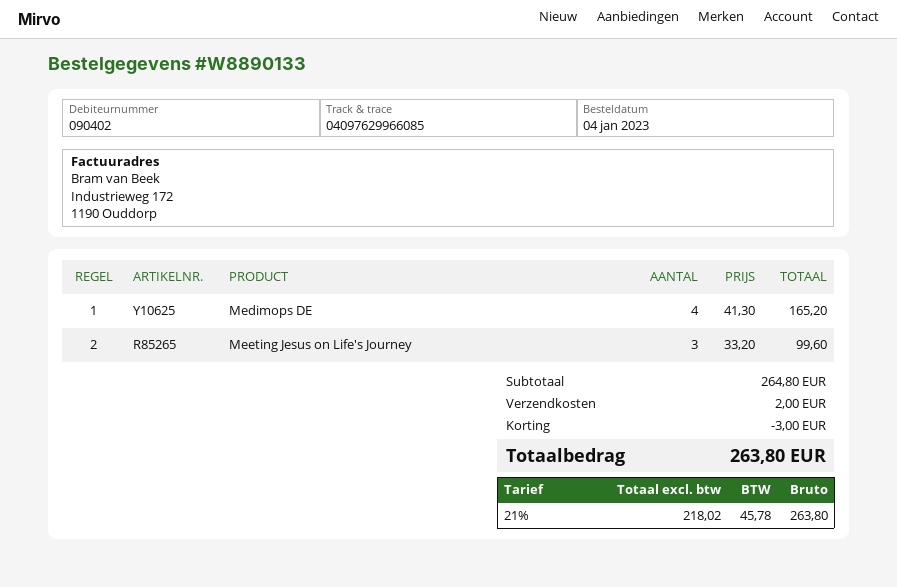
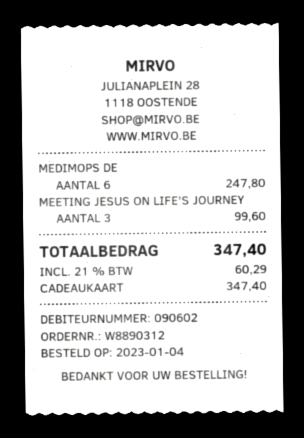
order number: W8890133 -> W8890312
customer number: 090402 -> 090602
Medimops DE: 4 for 165.20 -> 6 for 247.80
discount: 3.00 -> none
shipping: 2.00 -> none
tax: 21% = 45.78 -> 21% = 60.29
total: 263.80 -> 347.40

